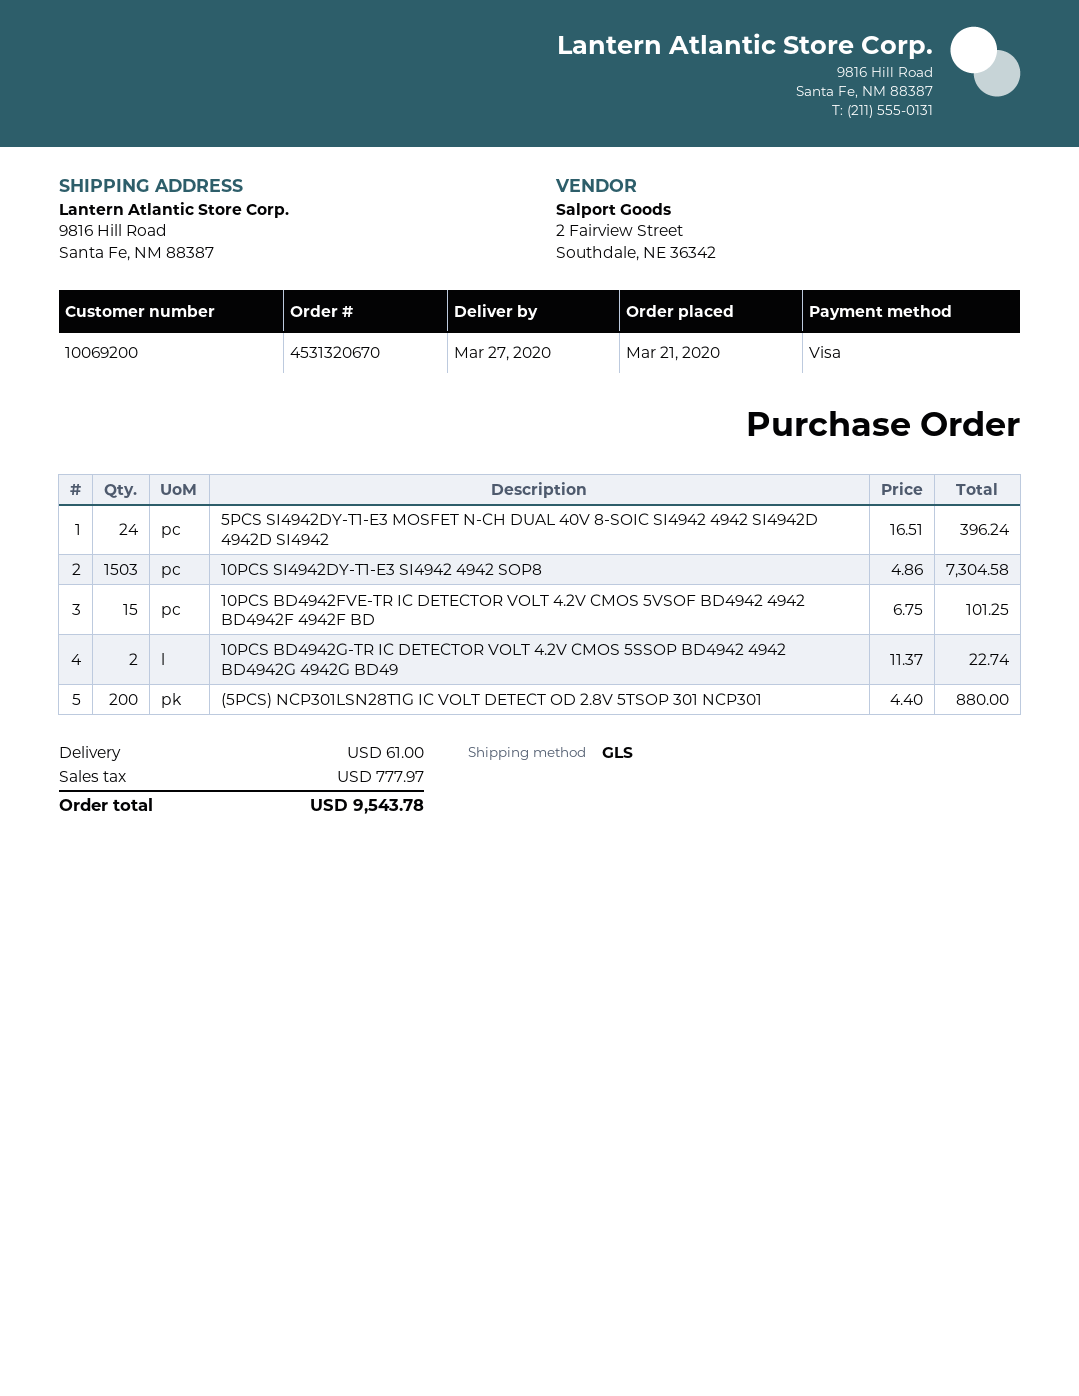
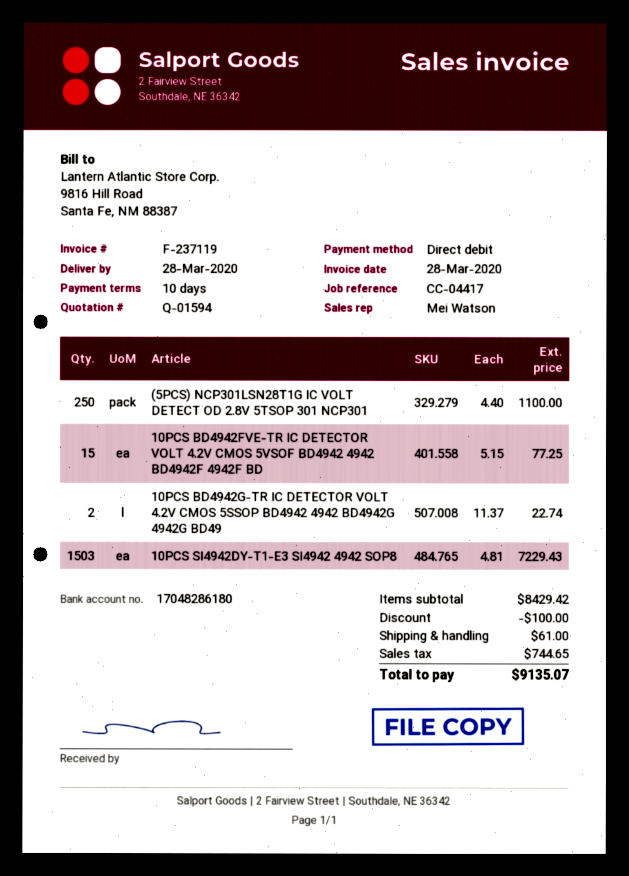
delivery date: 2020-03-27 -> 2020-03-28
payment method: Visa -> direct debit
5PCS SI4942DY-T1-E3 MOSFET N-CH DUAL 40V 8-SOIC SI4942 4942 SI4942D 4942D SI4942: 24 x 16.51 = 396.24 -> none
10PCS SI4942DY-T1-E3 SI4942 4942 SOP8: 1503 x 4.86 = 7304.58 -> 1503 x 4.81 = 7229.43
10PCS BD4942FVE-TR IC DETECTOR VOLT 4.2V CMOS 5VSOF BD4942 4942 BD4942F 4942F BD: 15 x 6.75 = 101.25 -> 15 x 5.15 = 77.25
(5PCS) NCP301LSN28T1G IC VOLT DETECT OD 2.8V 5TSOP 301 NCP301: 200 x 4.40 = 880.00 -> 250 x 4.40 = 1100.00
discount: none -> 100.00
tax: 777.97 -> 744.65
total: 9543.78 -> 9135.07

